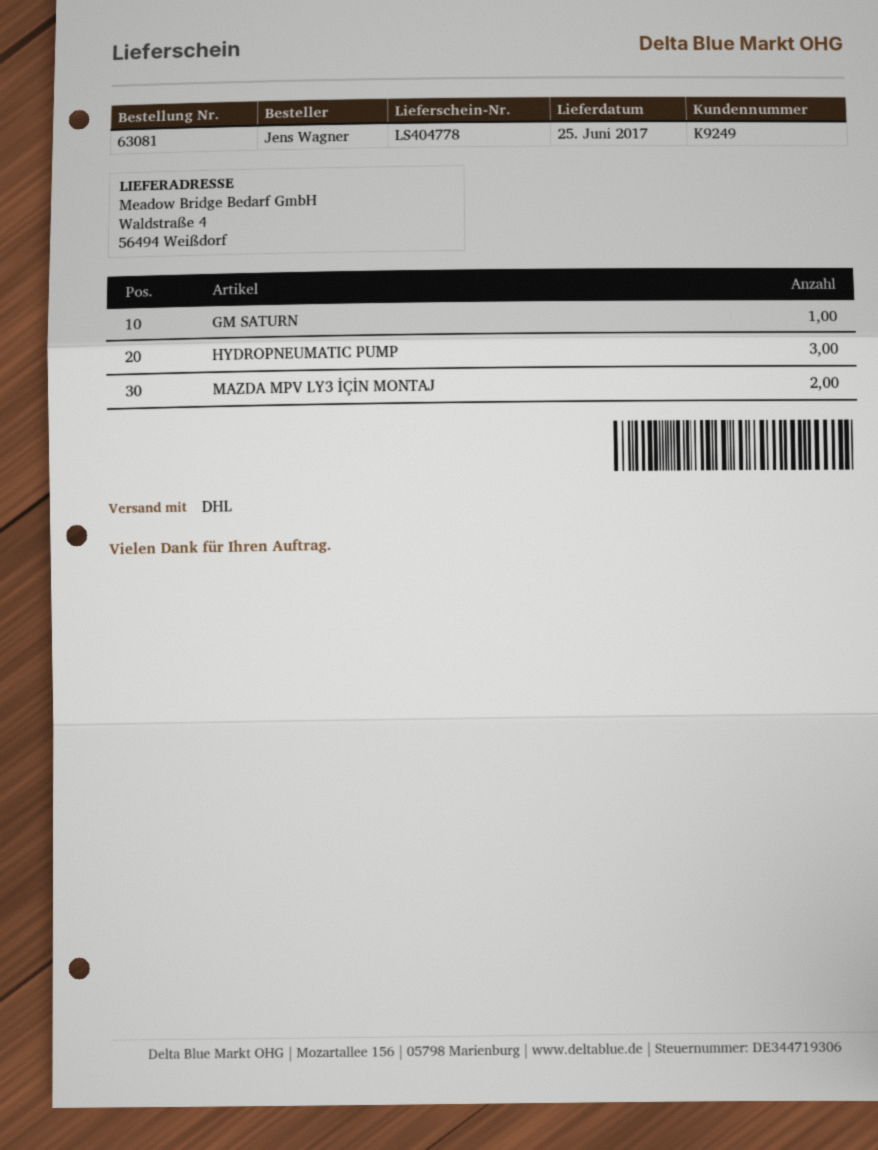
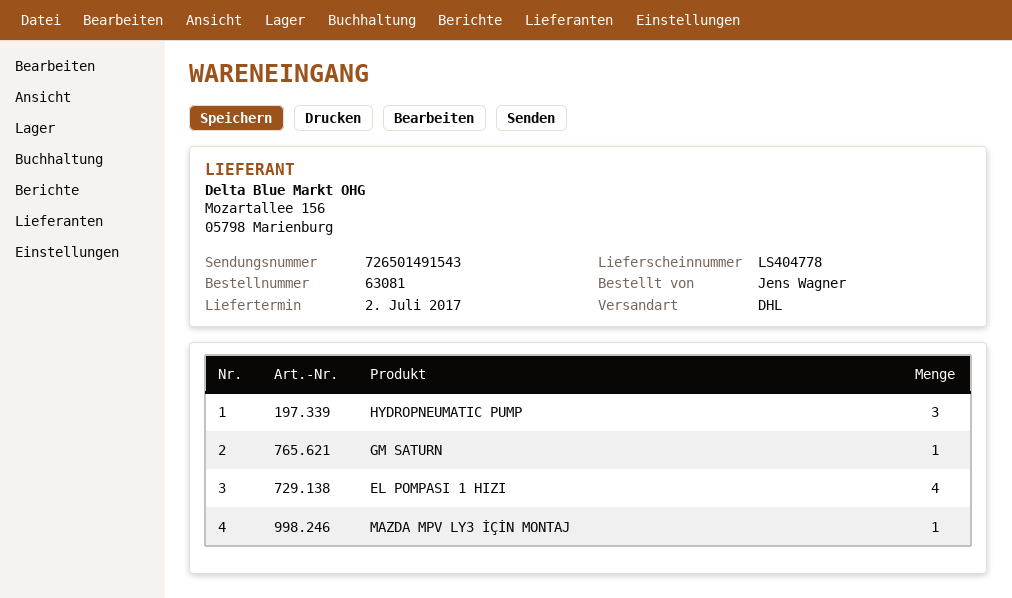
delivery date: 2017-06-25 -> 2017-07-02
MAZDA MPV LY3 İÇİN MONTAJ: 2 -> 1
EL POMPASI 1 HIZI: none -> 4

